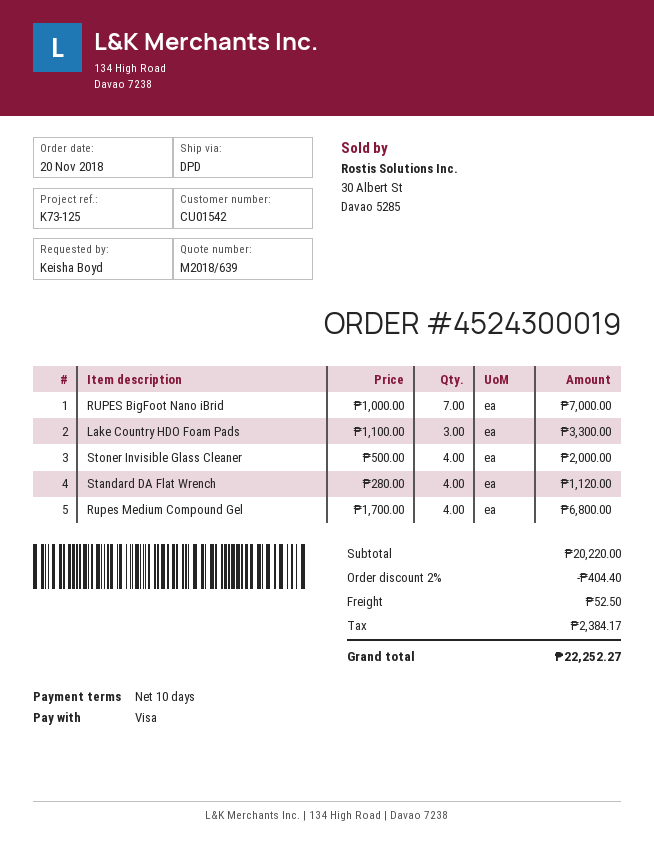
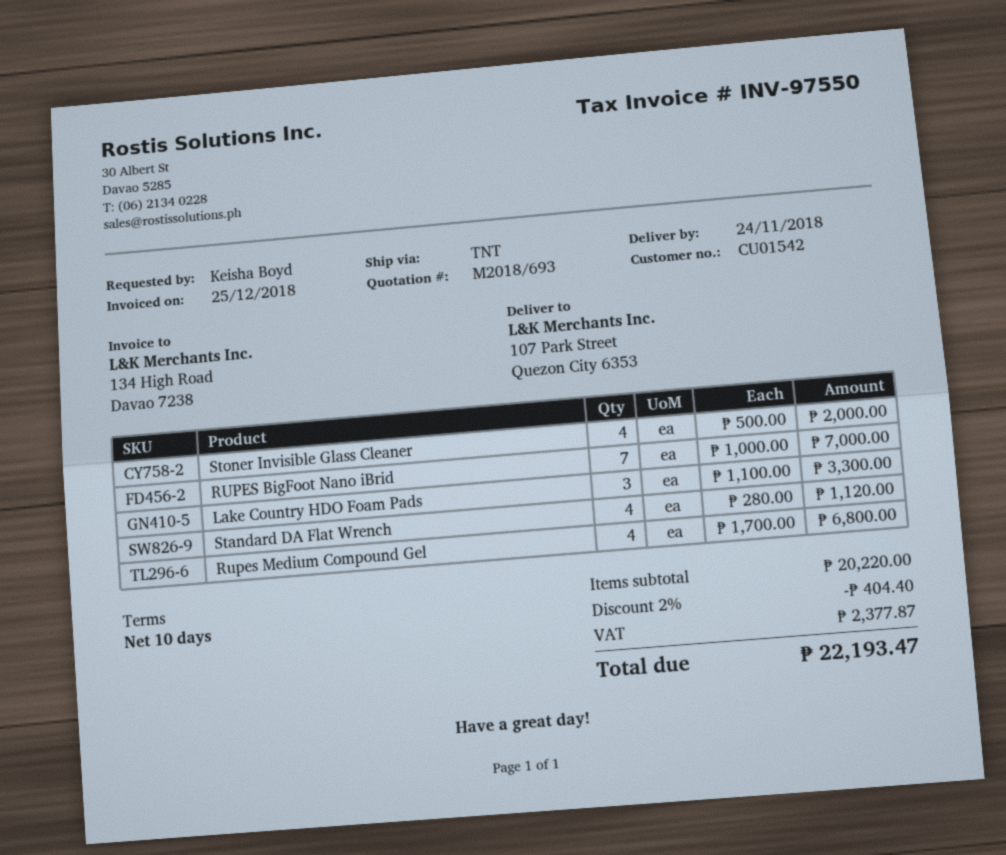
quote number: M2018/639 -> M2018/693
shipping method: DPD -> TNT
shipping: 52.50 -> none
tax: 2384.17 -> 2377.87
total: 22252.27 -> 22193.47

